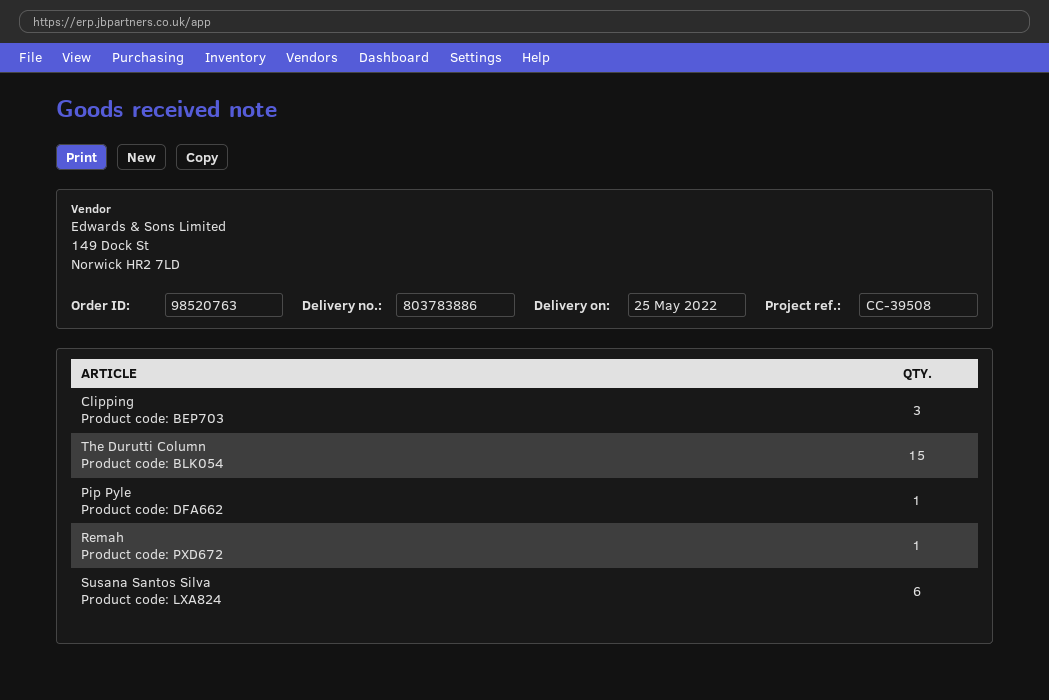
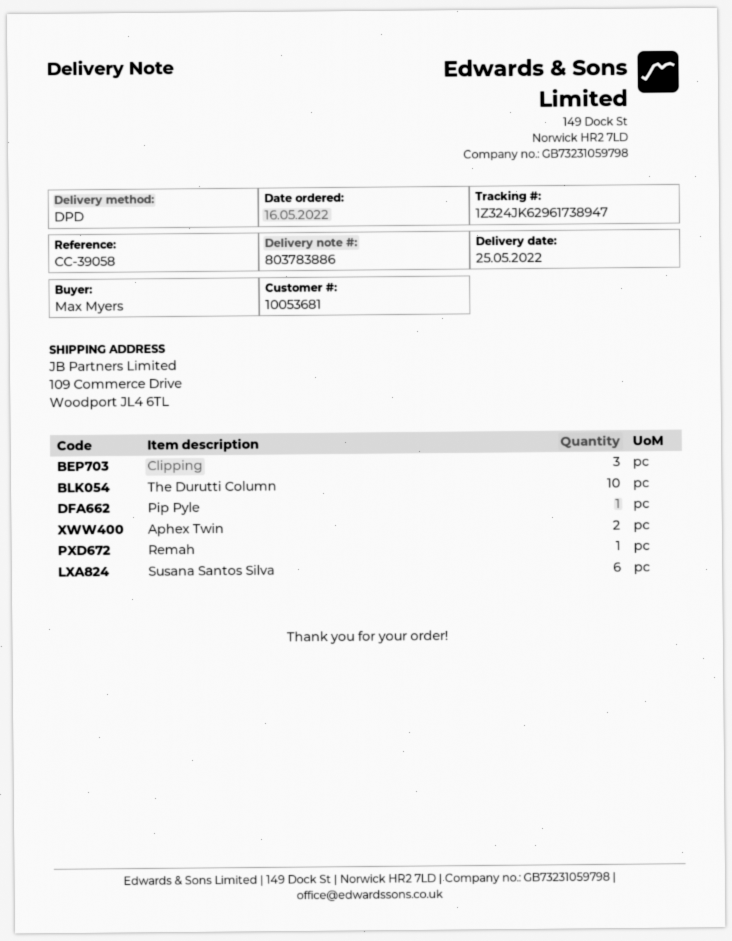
reference: CC-39508 -> CC-39058
The Durutti Column: 15 -> 10
Aphex Twin: none -> 2

